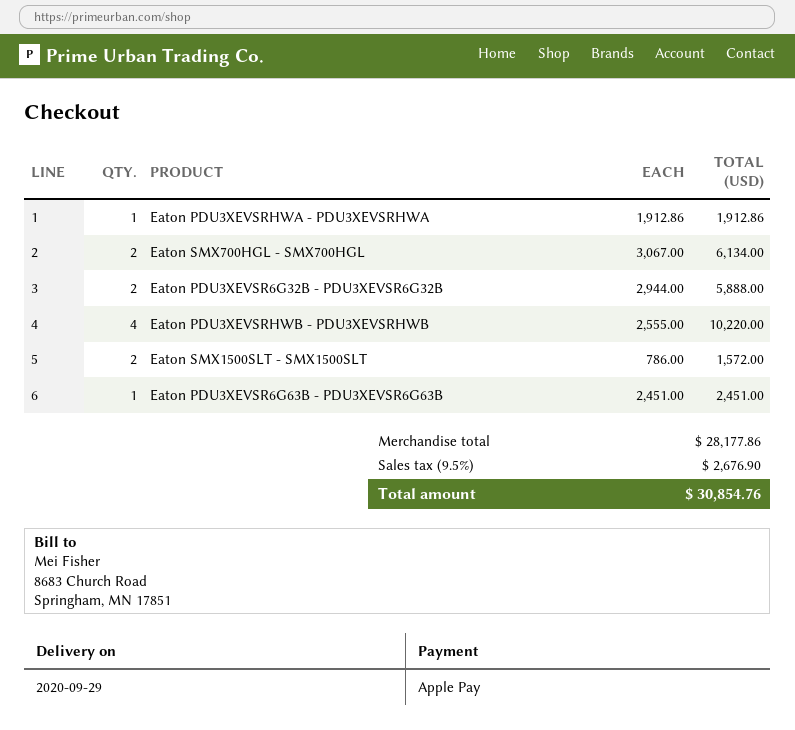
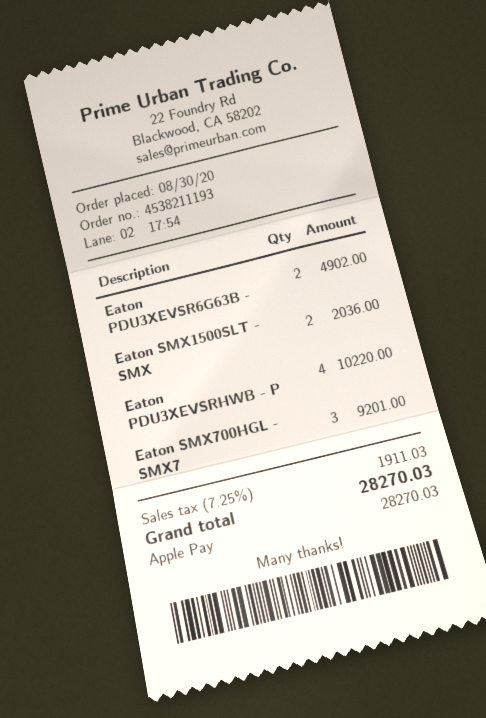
Eaton PDU3XEVSRHWA - PDU3XEVSRHWA: 1 for 1912.86 -> none
Eaton SMX700HGL - SMX700HGL: 2 for 6134.00 -> 3 for 9201.00
Eaton PDU3XEVSR6G32B - PDU3XEVSR6G32B: 2 for 5888.00 -> none
Eaton SMX1500SLT - SMX1500SLT: 2 for 1572.00 -> 2 for 2036.00
Eaton PDU3XEVSR6G63B - PDU3XEVSR6G63B: 1 for 2451.00 -> 2 for 4902.00
tax: 9.5% = 2676.90 -> 7.25% = 1911.03
total: 30854.76 -> 28270.03

